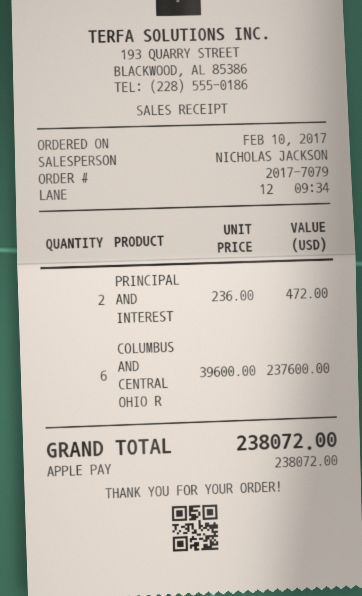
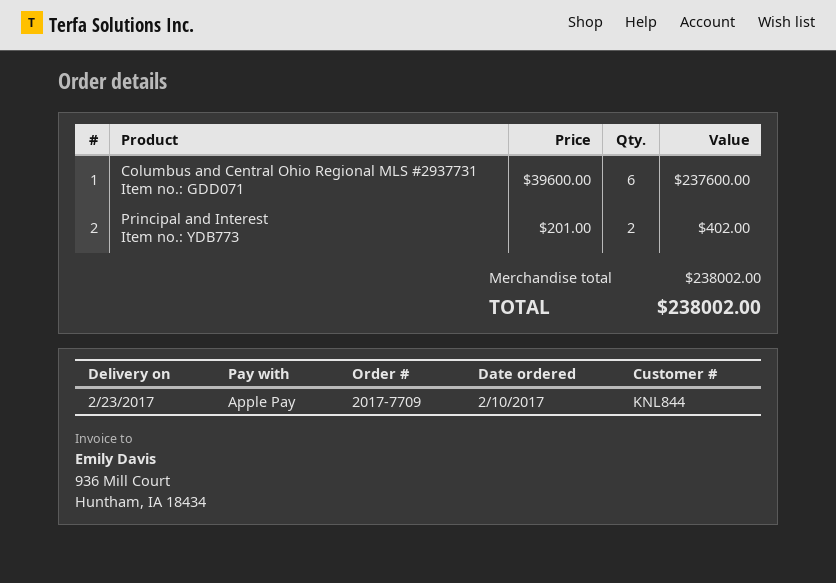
order number: 2017-7079 -> 2017-7709
PRINCIPAL AND INTEREST: 2 x 236.00 = 472.00 -> 2 x 201.00 = 402.00
total: 238072.00 -> 238002.00

